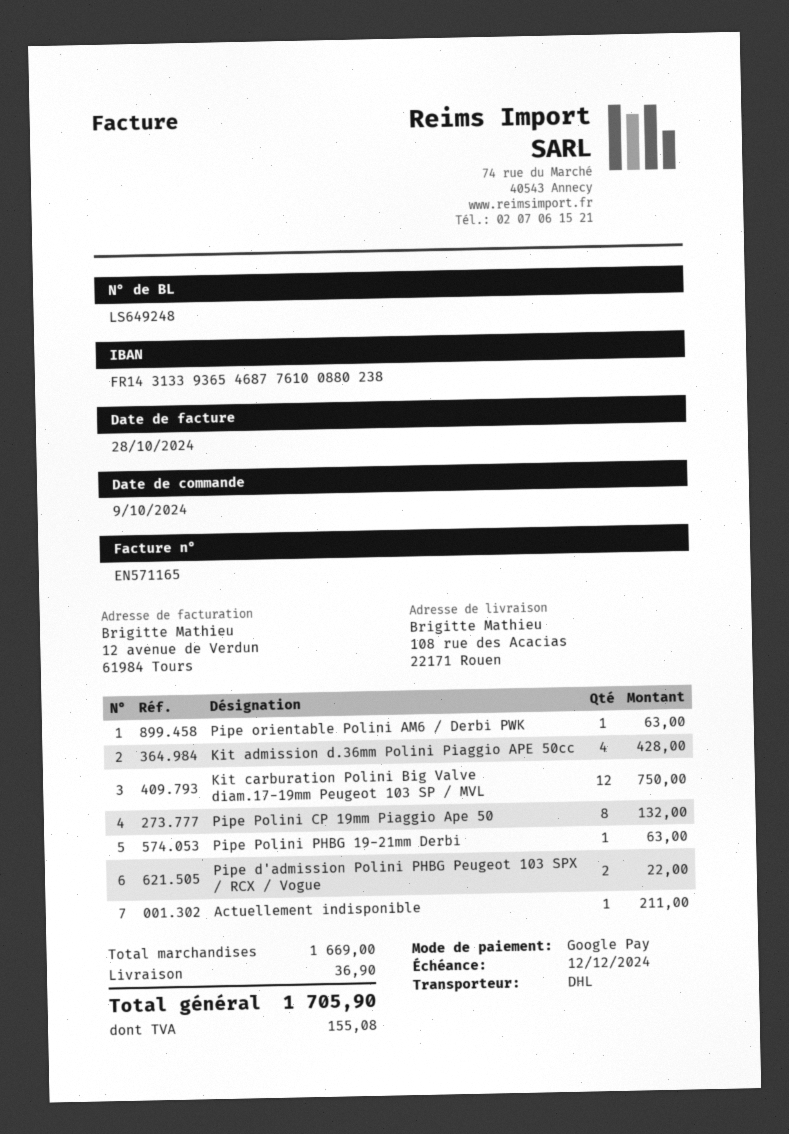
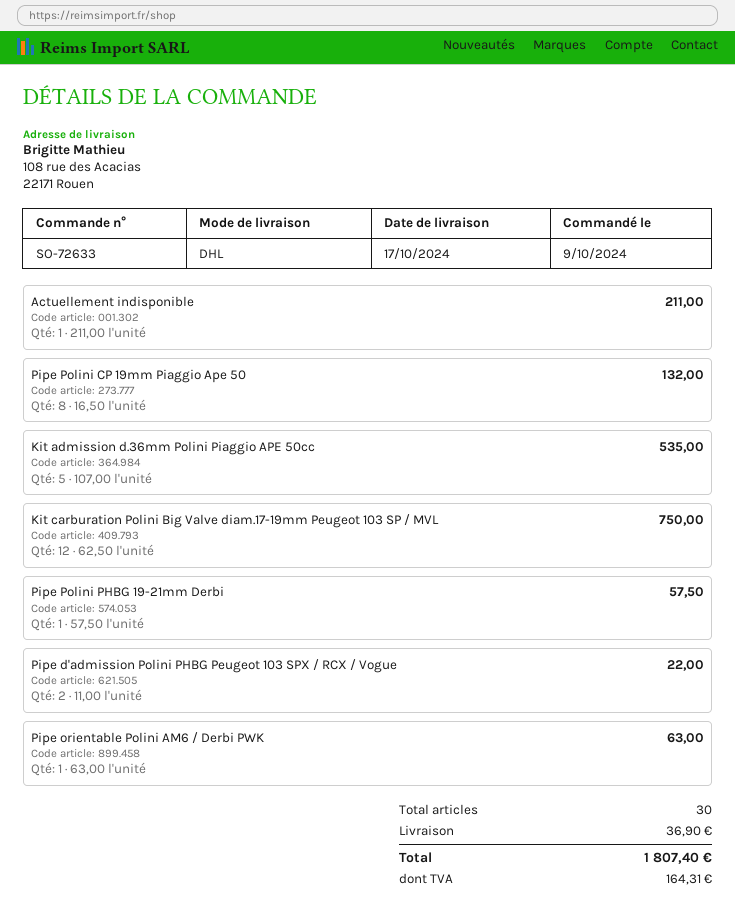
Kit admission d.36mm Polini Piaggio APE 50cc: 4 for 428.00 -> 5 for 535.00
Pipe Polini PHBG 19-21mm Derbi: 1 for 63.00 -> 1 for 57.50
tax: 155.08 -> 164.31
total: 1705.90 -> 1807.40

